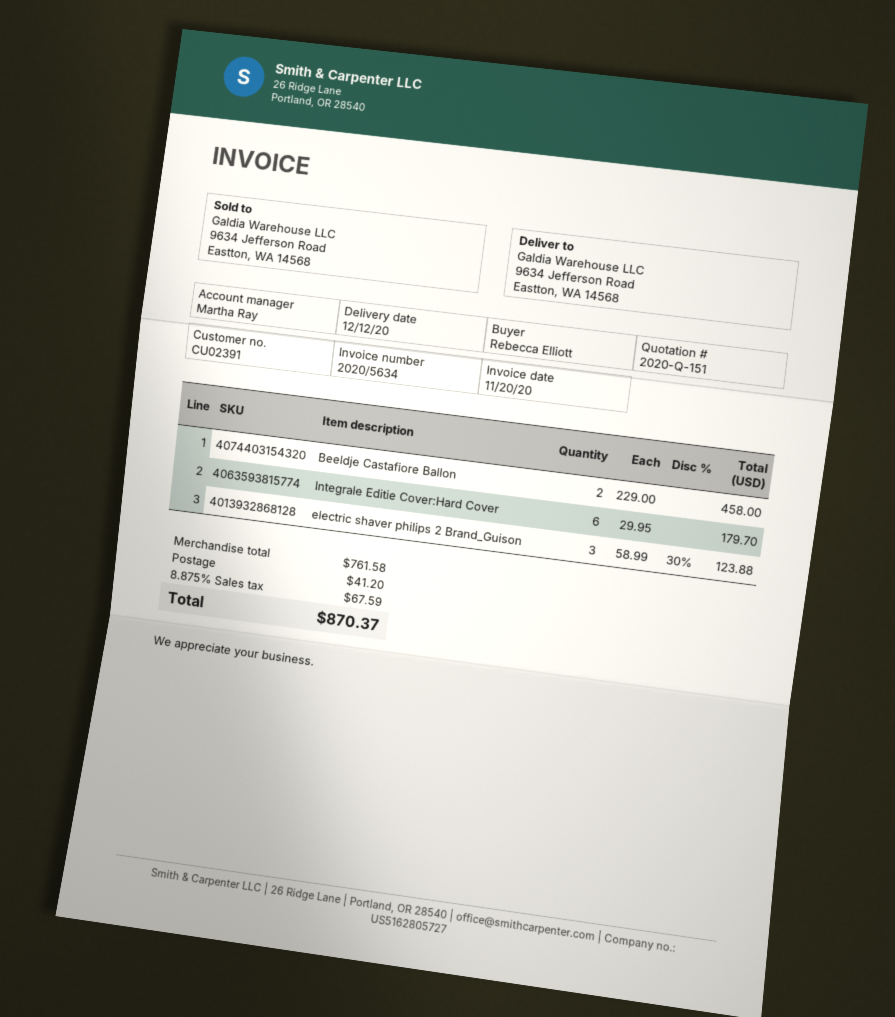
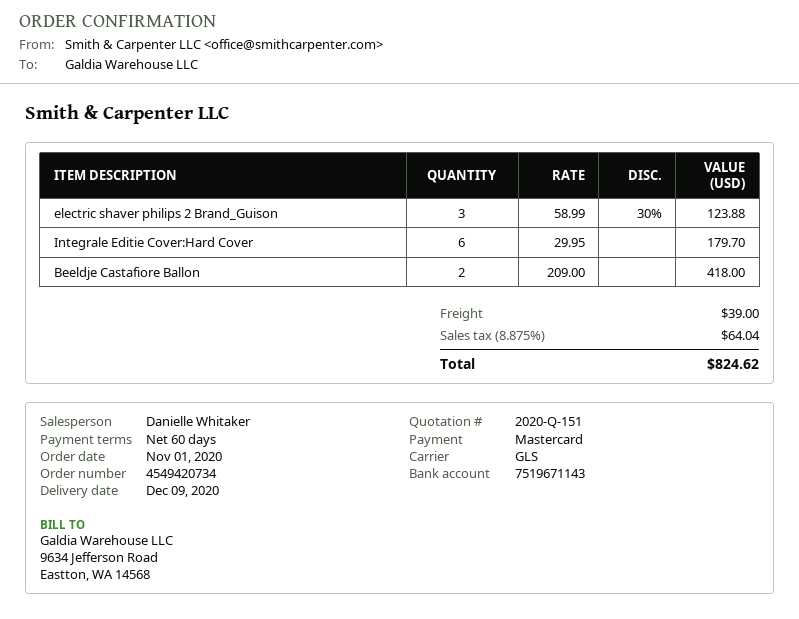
delivery date: 2020-12-12 -> 2020-12-09
sales rep: Martha Ray -> Danielle Whitaker
Beeldje Castafiore Ballon: 2 x 229.00 = 458.00 -> 2 x 209.00 = 418.00
shipping: 41.20 -> 39.00
tax: 8.875% = 67.59 -> 8.875% = 64.04
total: 870.37 -> 824.62

